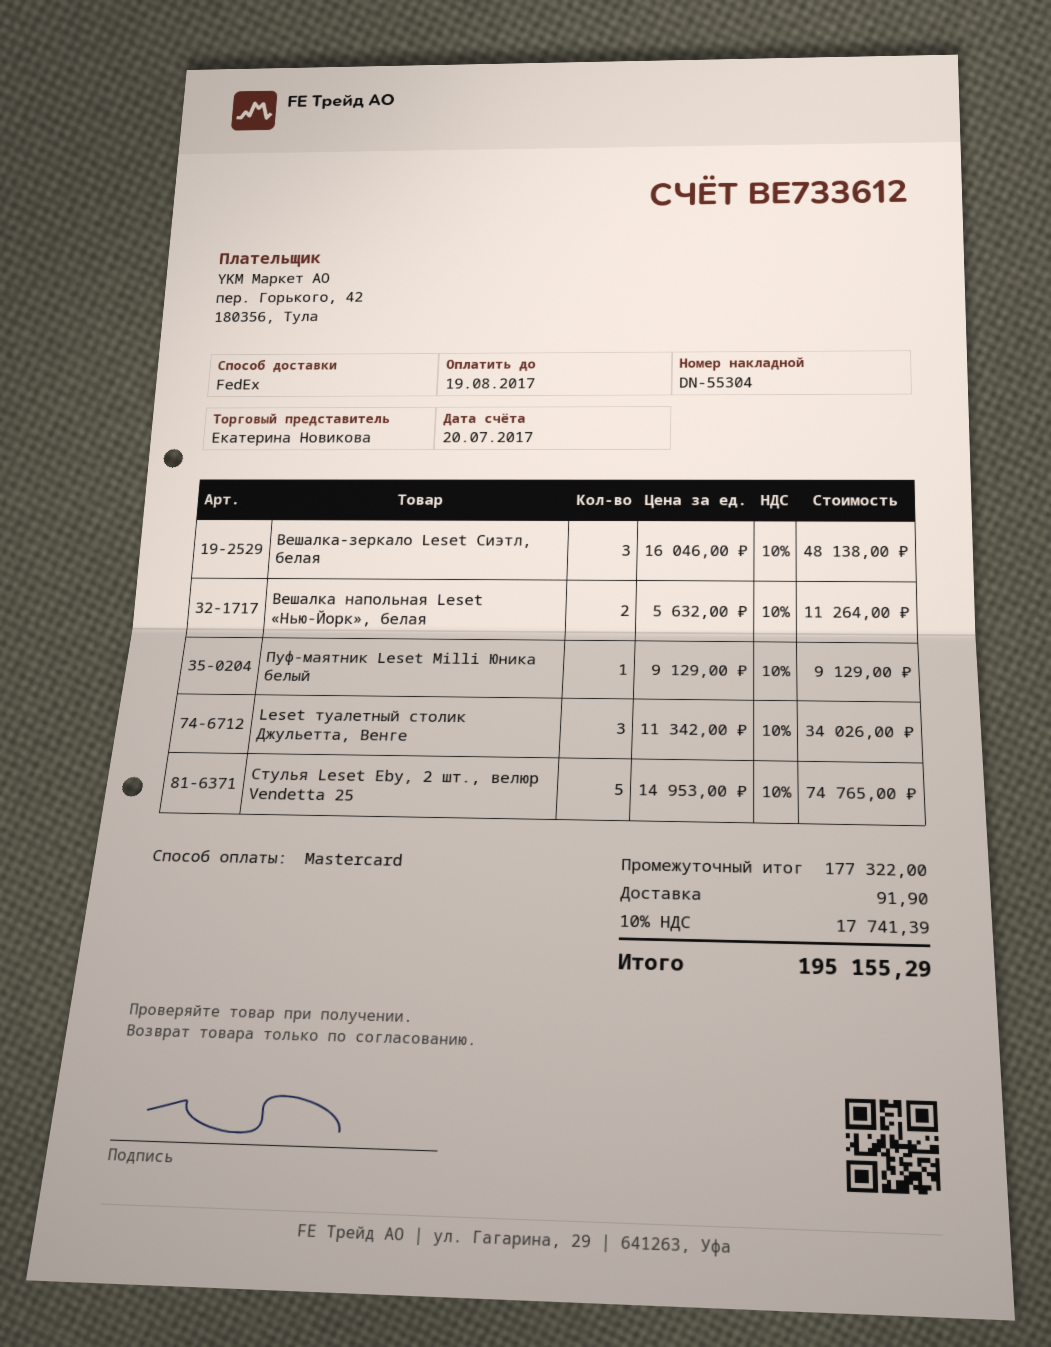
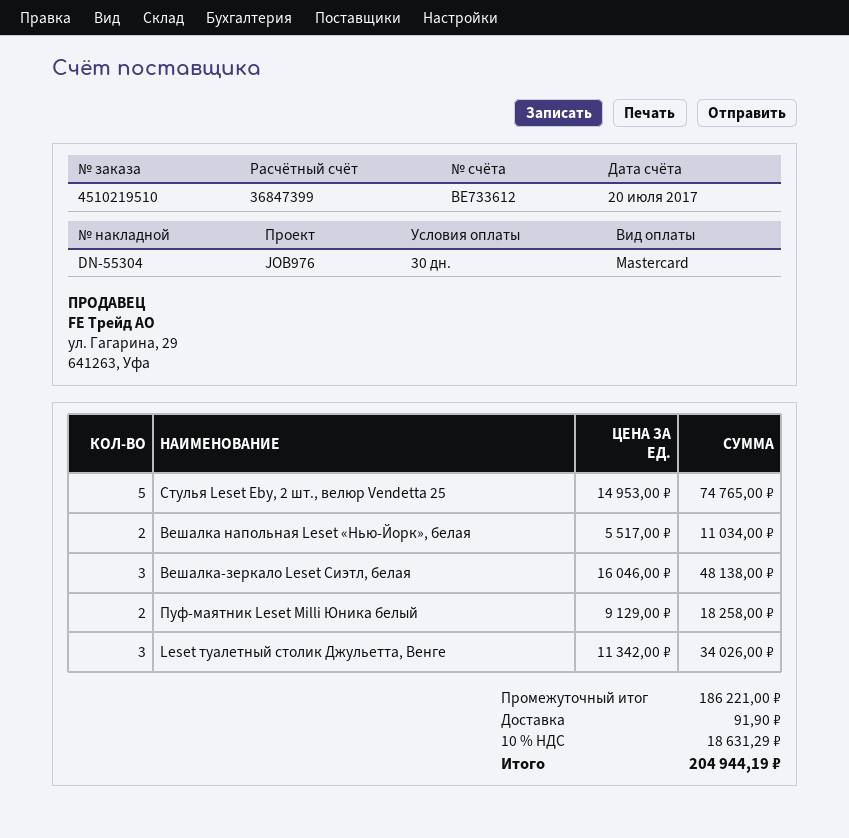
Вешалка напольная Leset «Нью-Йорк», белая: 2 x 5632.00 = 11264.00 -> 2 x 5517.00 = 11034.00
Пуф-маятник Leset Milli Юника белый: 1 x 9129.00 = 9129.00 -> 2 x 9129.00 = 18258.00
subtotal: 177322.00 -> 186221.00
tax: 10% = 17741.39 -> 10% = 18631.29
total: 195155.29 -> 204944.19

